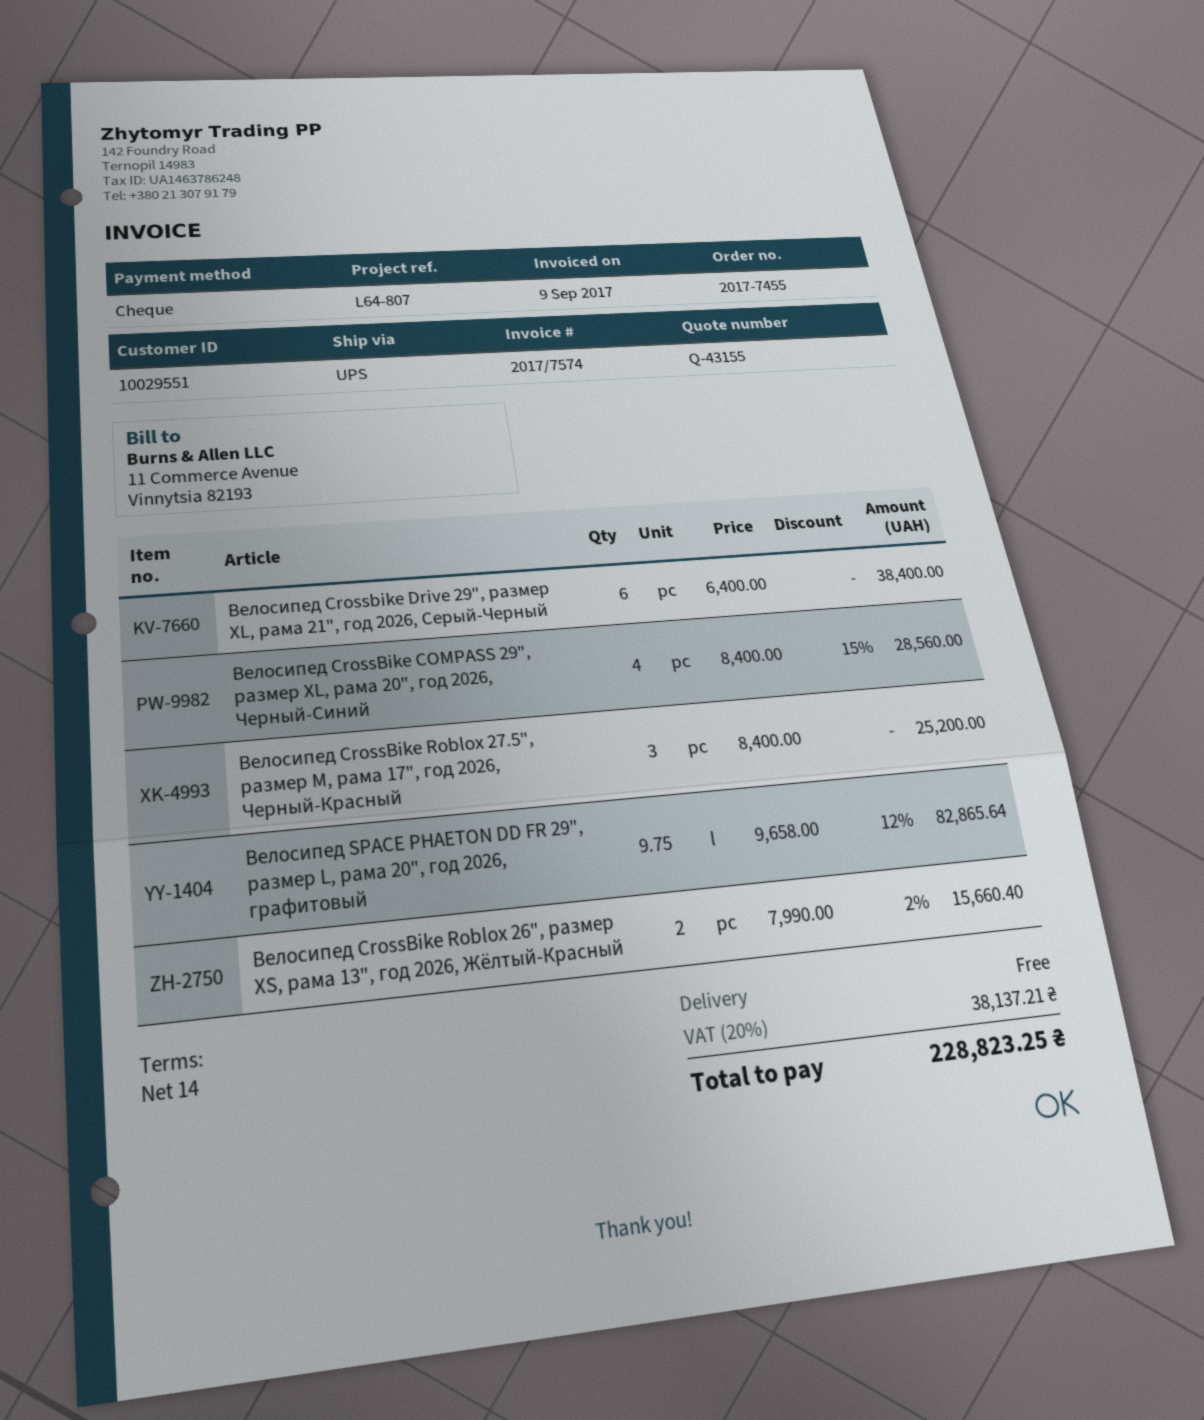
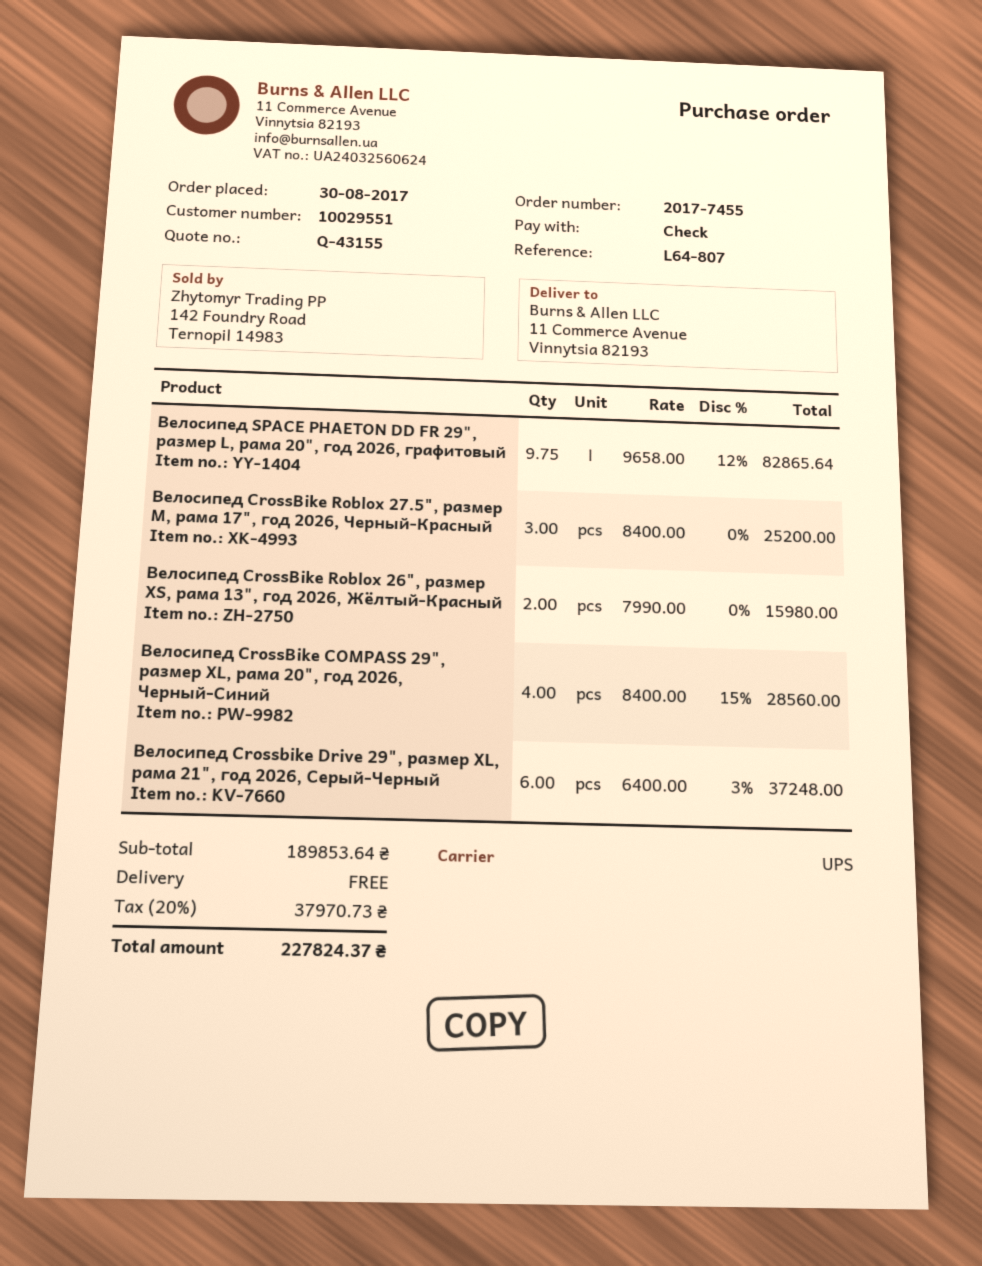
Велосипед Crossbike Drive 29", размер XL, рама 21", год 2026, Серый-Черный: 6 x 6400.00 = 38400.00 -> 6 x 6400.00 - 3% = 37248.00
Велосипед CrossBike Roblox 26", размер XS, рама 13", год 2026, Жёлтый-Красный: 2 x 7990.00 - 2% = 15660.40 -> 2 x 7990.00 = 15980.00
tax: 20% = 38137.21 -> 20% = 37970.73
total: 228823.25 -> 227824.37

